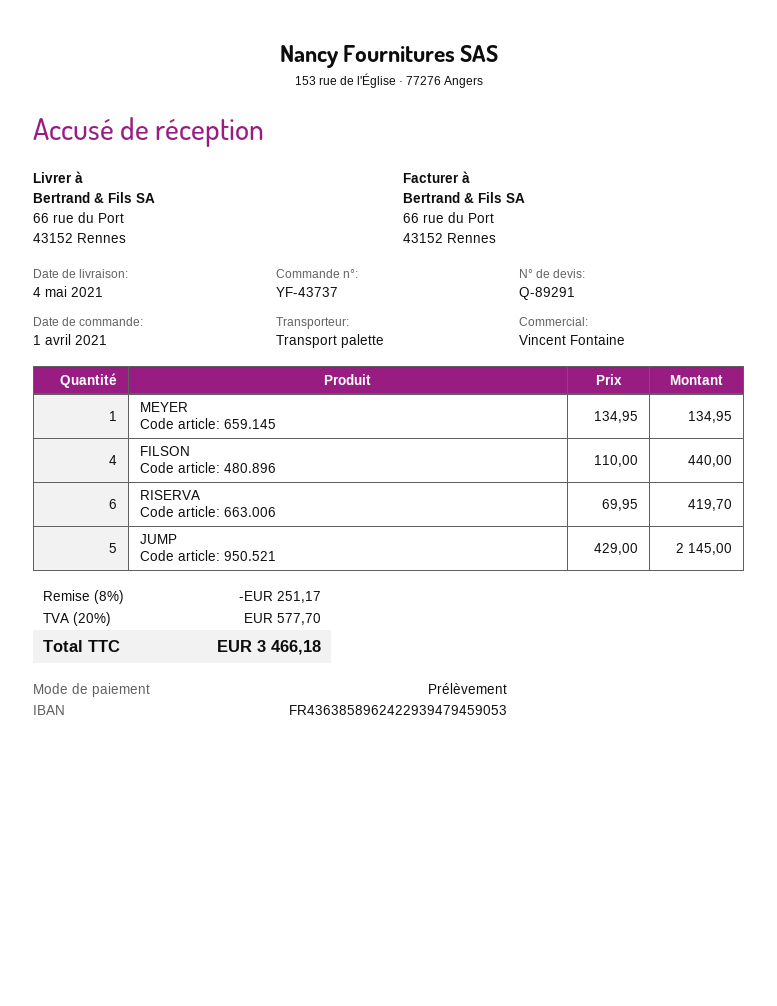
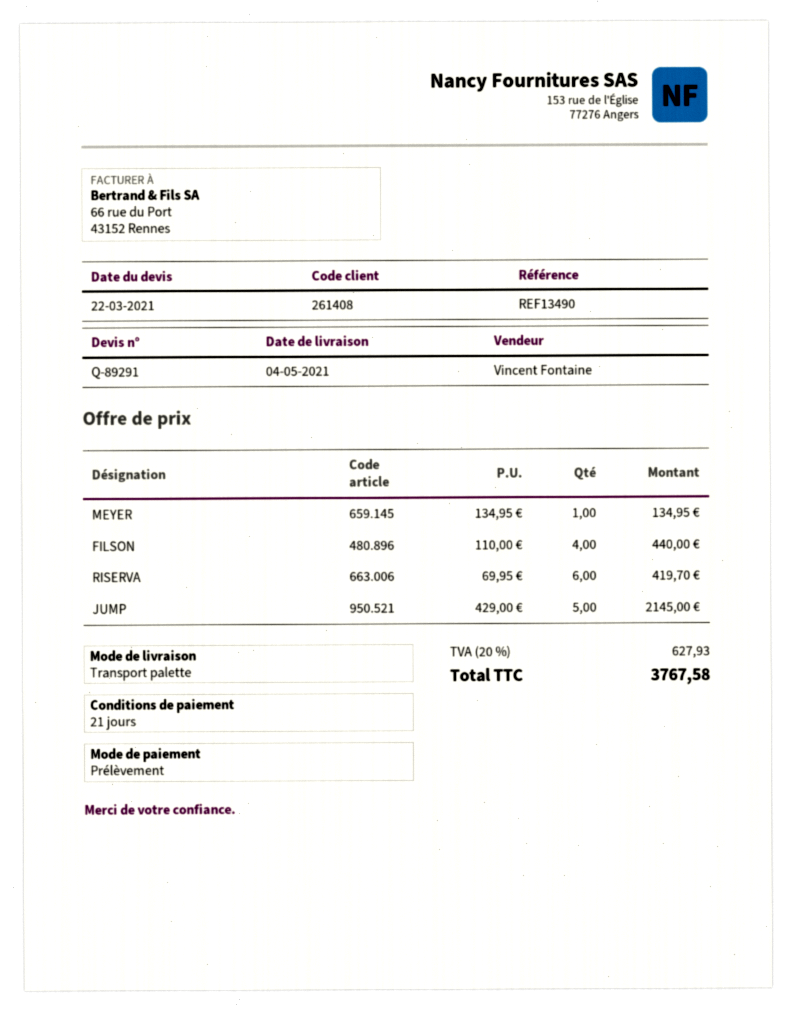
discount: 8% = 251.17 -> none
tax: 20% = 577.70 -> 20% = 627.93
total: 3466.18 -> 3767.58

